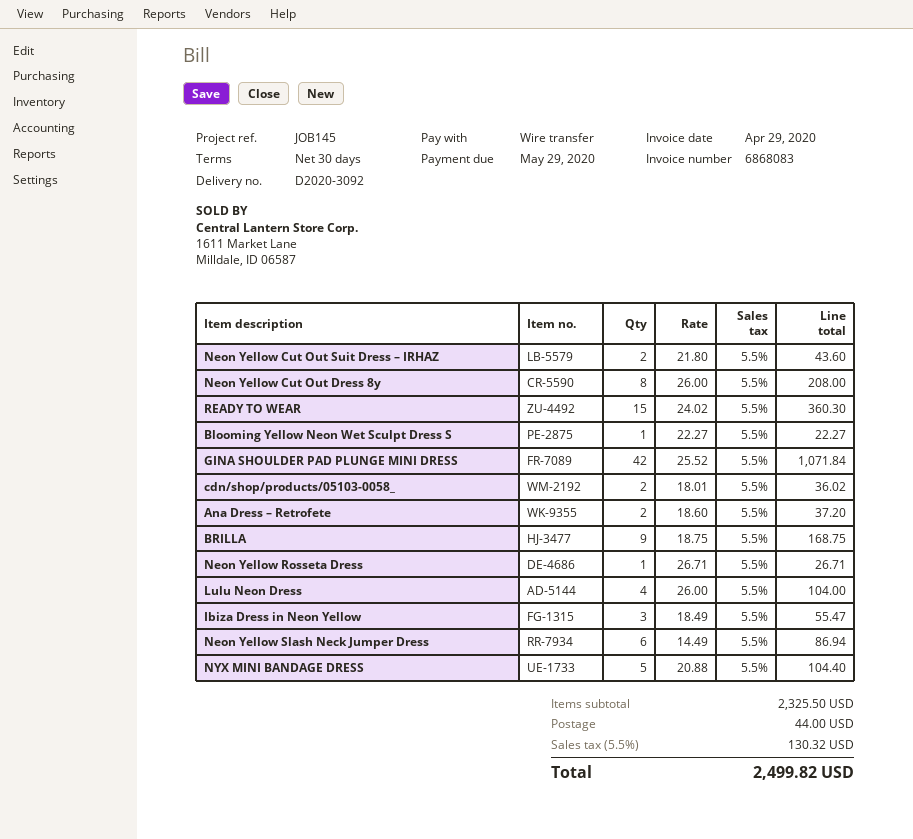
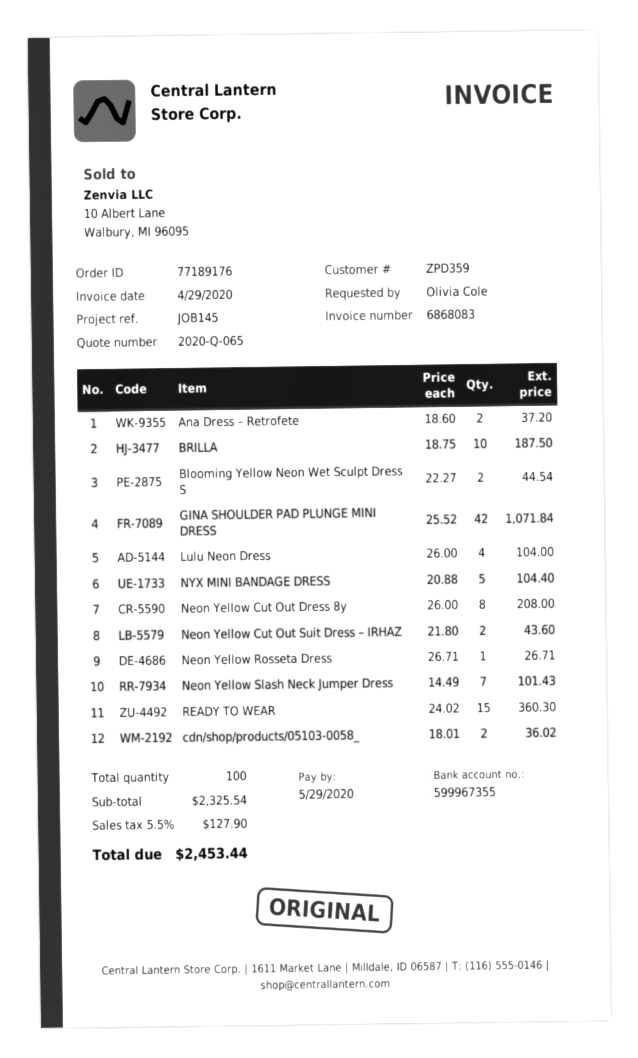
Blooming Yellow Neon Wet Sculpt Dress S: 1 x 22.27 = 22.27 -> 2 x 22.27 = 44.54
BRILLA: 9 x 18.75 = 168.75 -> 10 x 18.75 = 187.50
Ibiza Dress in Neon Yellow: 3 x 18.49 = 55.47 -> none
Neon Yellow Slash Neck Jumper Dress: 6 x 14.49 = 86.94 -> 7 x 14.49 = 101.43
subtotal: 2325.50 -> 2325.54
shipping: 44.00 -> none
tax: 5.5% = 130.32 -> 5.5% = 127.90
total: 2499.82 -> 2453.44

